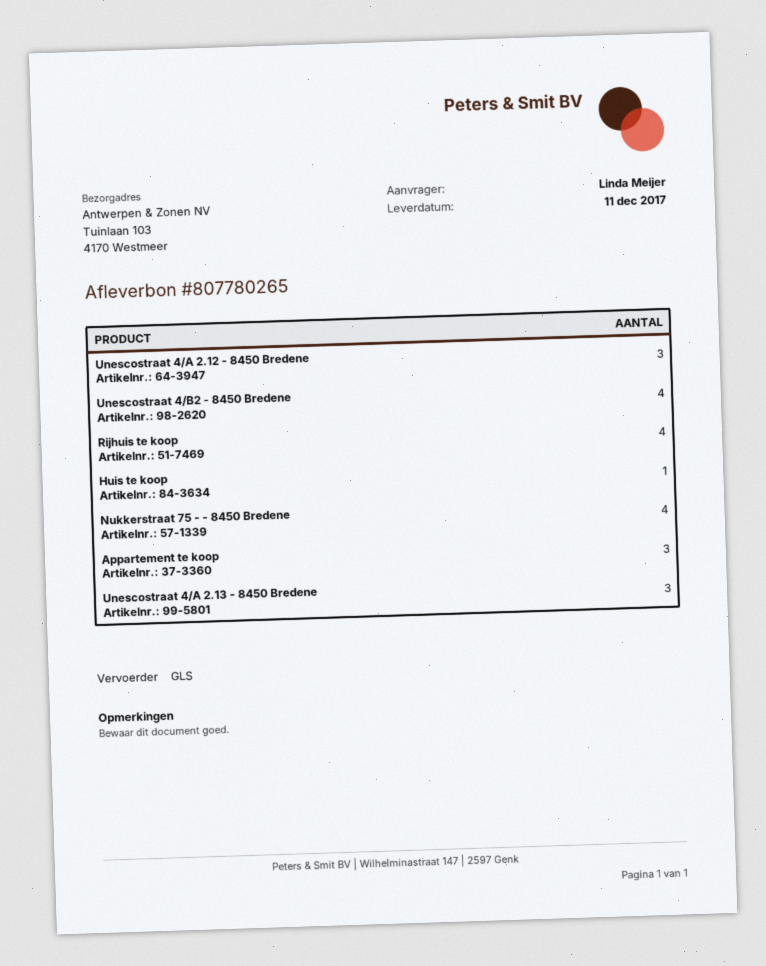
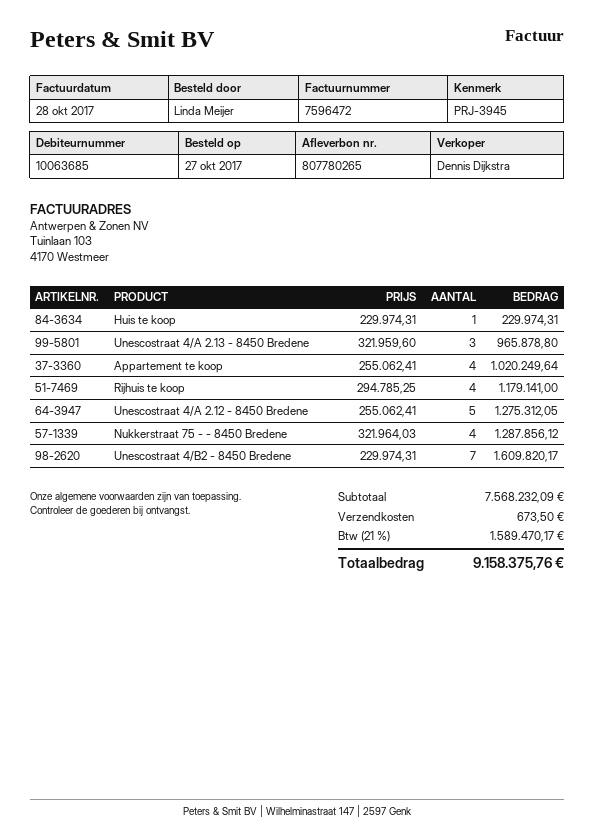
Unescostraat 4/A 2.12 - 8450 Bredene: 3 -> 5
Unescostraat 4/B2 - 8450 Bredene: 4 -> 7
Appartement te koop: 3 -> 4

